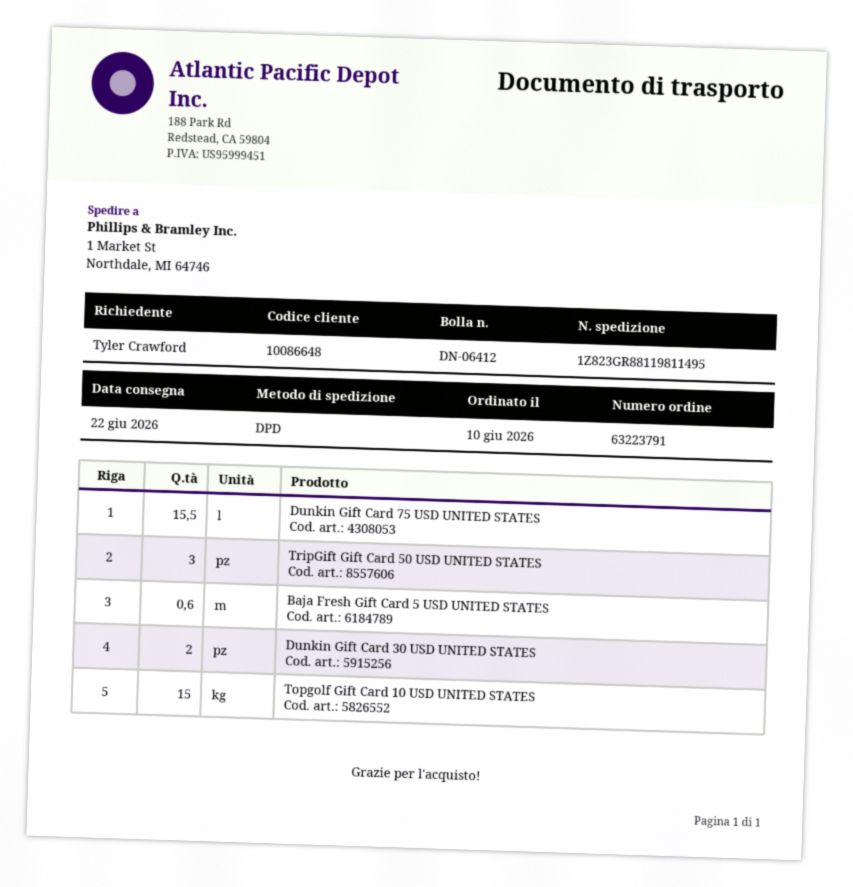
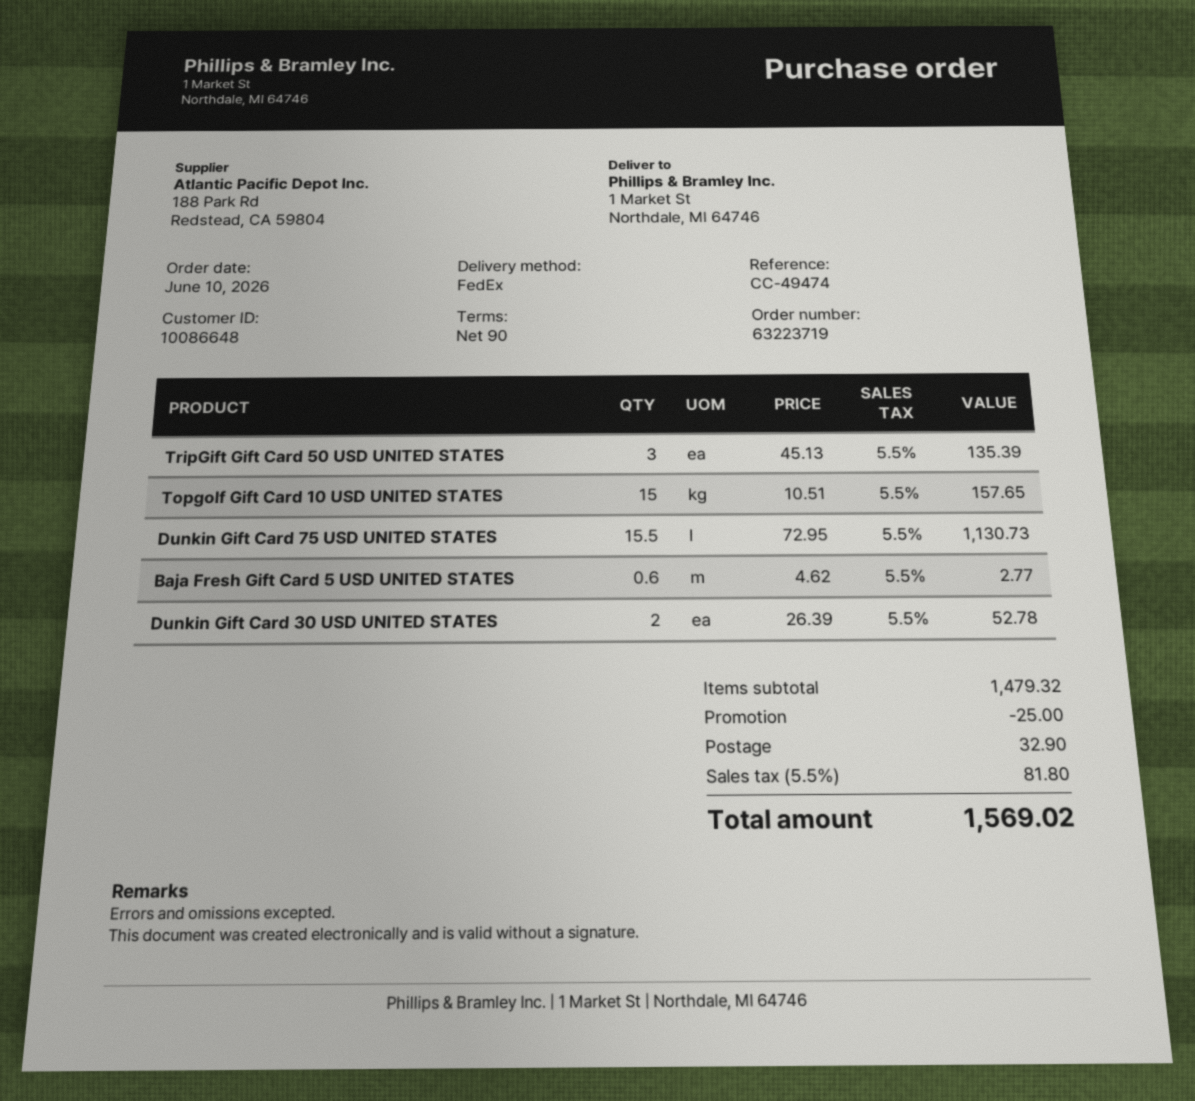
order number: 63223791 -> 63223719
shipping method: DPD -> FedEx

